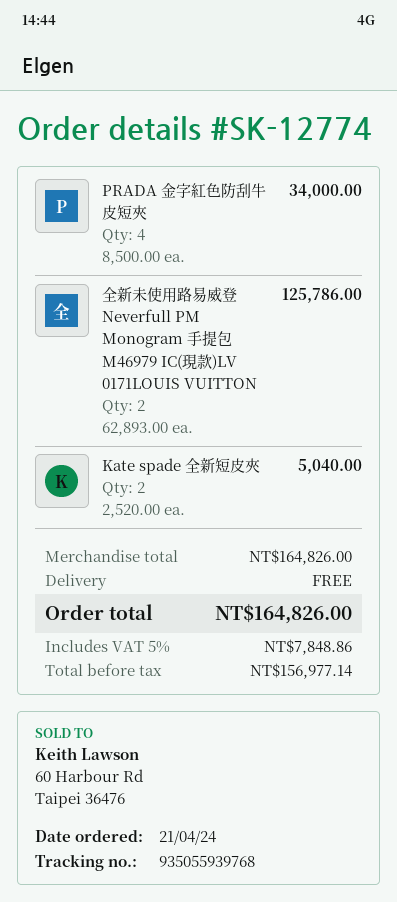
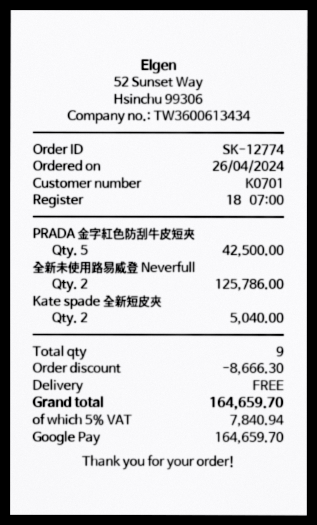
order date: 2024-04-21 -> 2024-04-26
PRADA 金字紅色防刮牛皮短夾: 4 for 34000.00 -> 5 for 42500.00
discount: none -> 8666.30
tax: 5% = 7848.86 -> 5% = 7840.94
total: 164826.00 -> 164659.70

